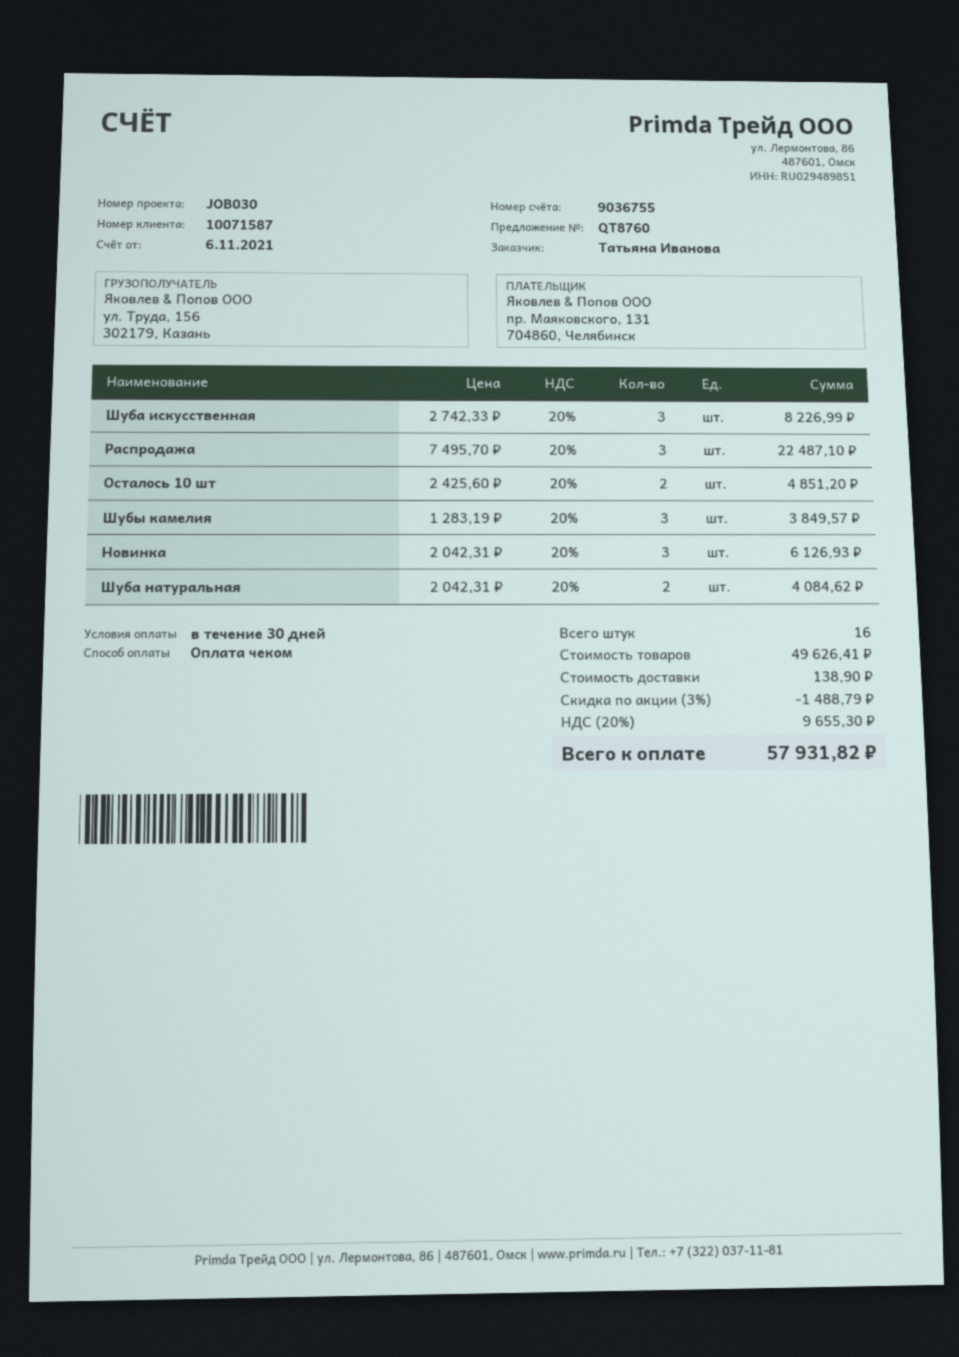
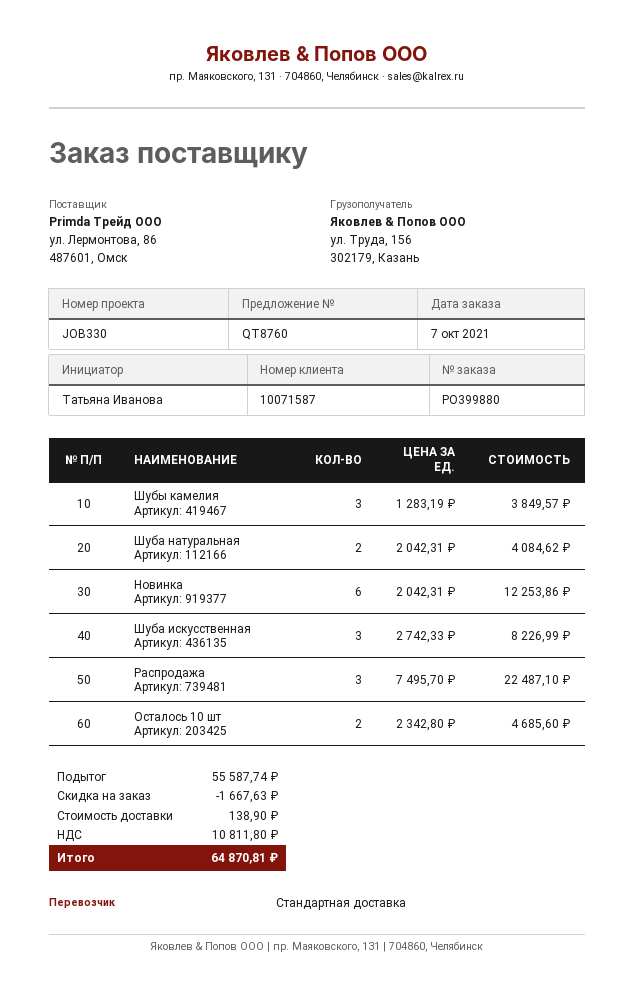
reference: JOB030 -> JOB330
Осталось 10 шт: 2 x 2425.60 = 4851.20 -> 2 x 2342.80 = 4685.60
Новинка: 3 x 2042.31 = 6126.93 -> 6 x 2042.31 = 12253.86
subtotal: 49626.41 -> 55587.74
discount: 1488.79 -> 1667.63
tax: 9655.30 -> 10811.80
total: 57931.82 -> 64870.81

